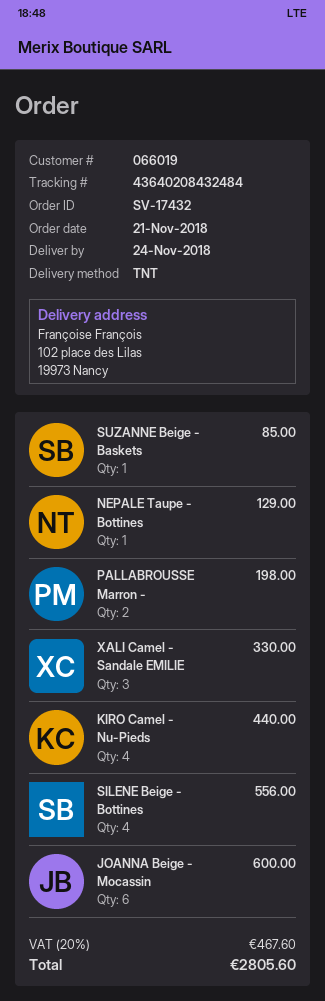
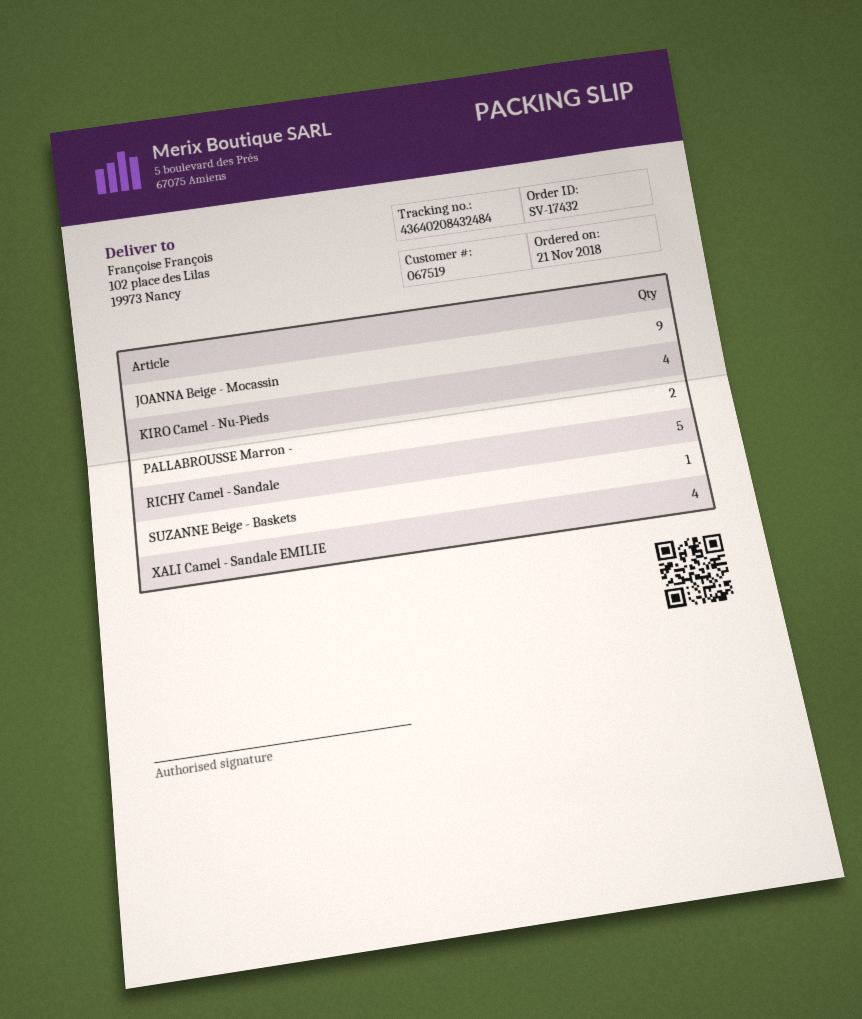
customer number: 066019 -> 067519
NEPALE Taupe - Bottines: 1 -> none
XALI Camel - Sandale EMILIE: 3 -> 4
SILENE Beige - Bottines: 4 -> none
JOANNA Beige - Mocassin: 6 -> 9
RICHY Camel - Sandale: none -> 5

